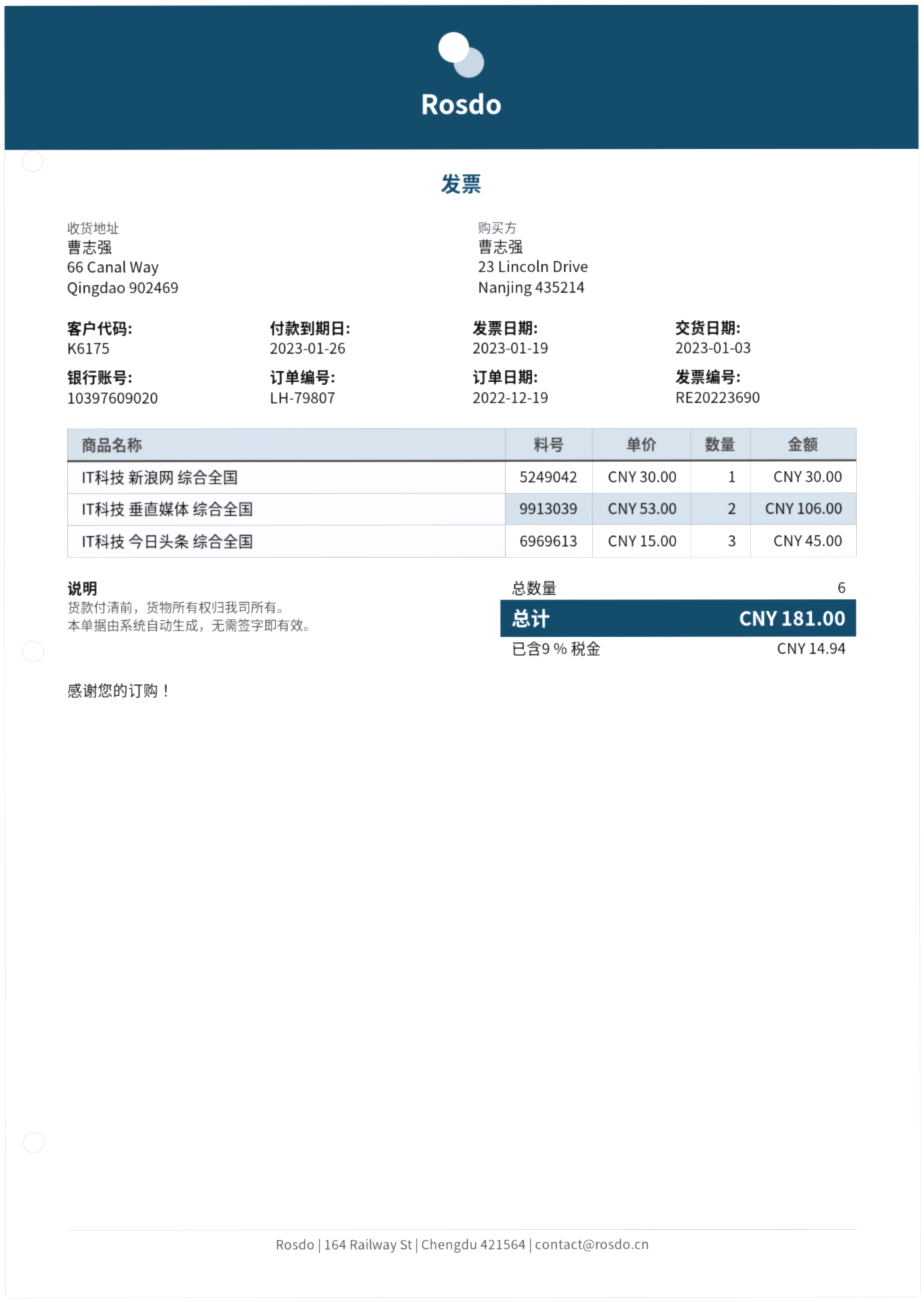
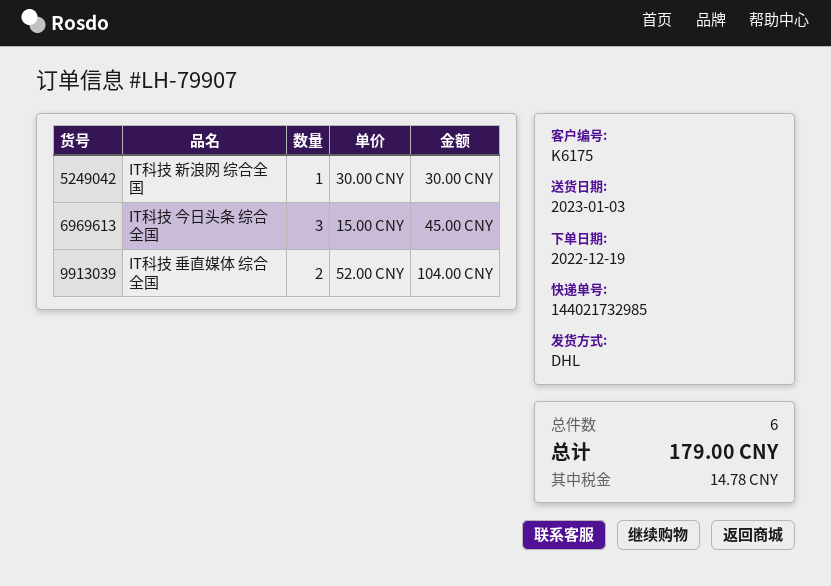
order number: LH-79807 -> LH-79907
IT科技 垂直媒体 综合全国: 2 x 53.00 = 106.00 -> 2 x 52.00 = 104.00
tax: 14.94 -> 14.78
total: 181.00 -> 179.00

